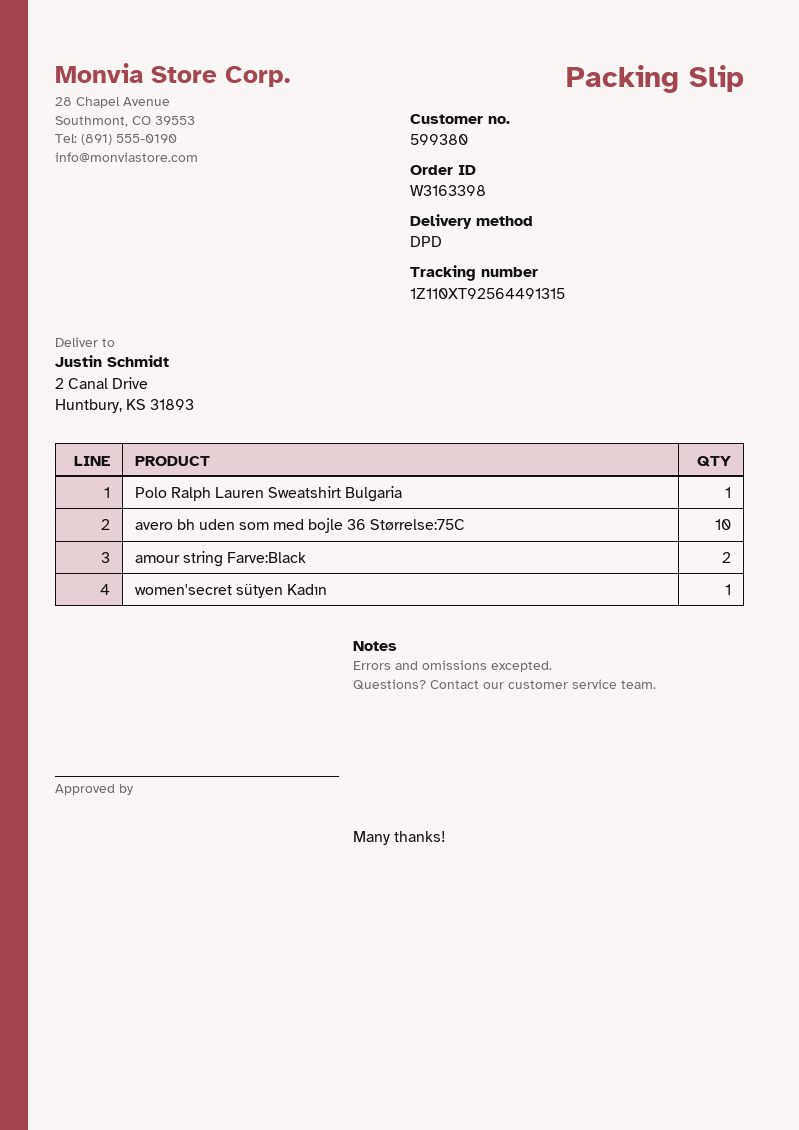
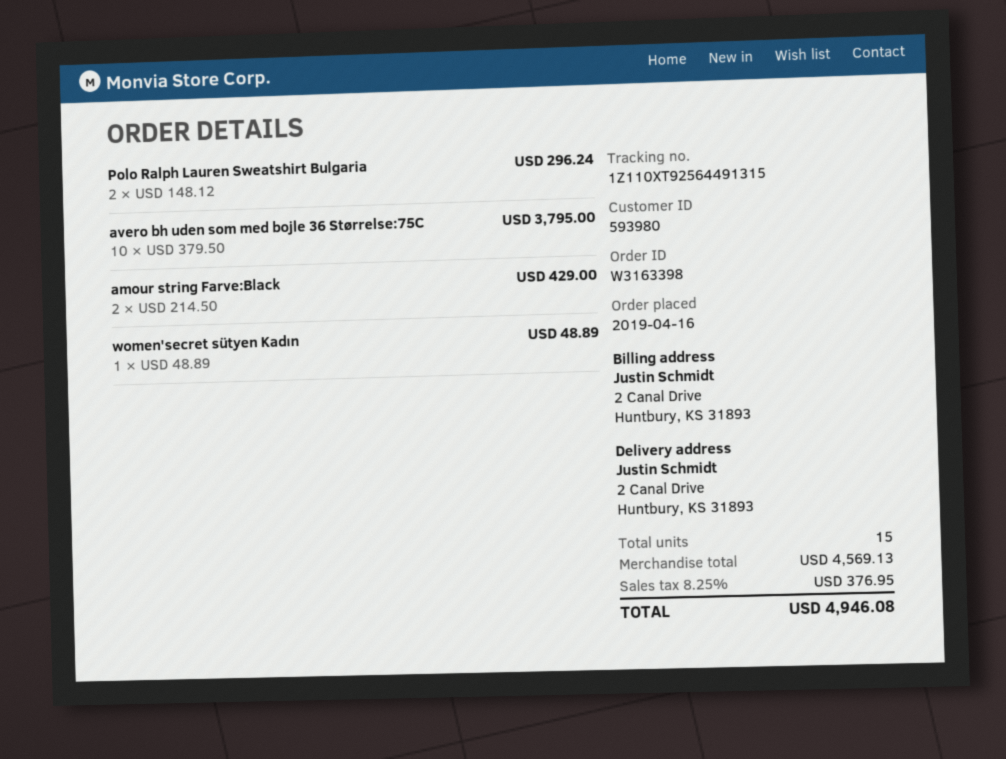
customer number: 599380 -> 593980
Polo Ralph Lauren Sweatshirt Bulgaria: 1 -> 2

